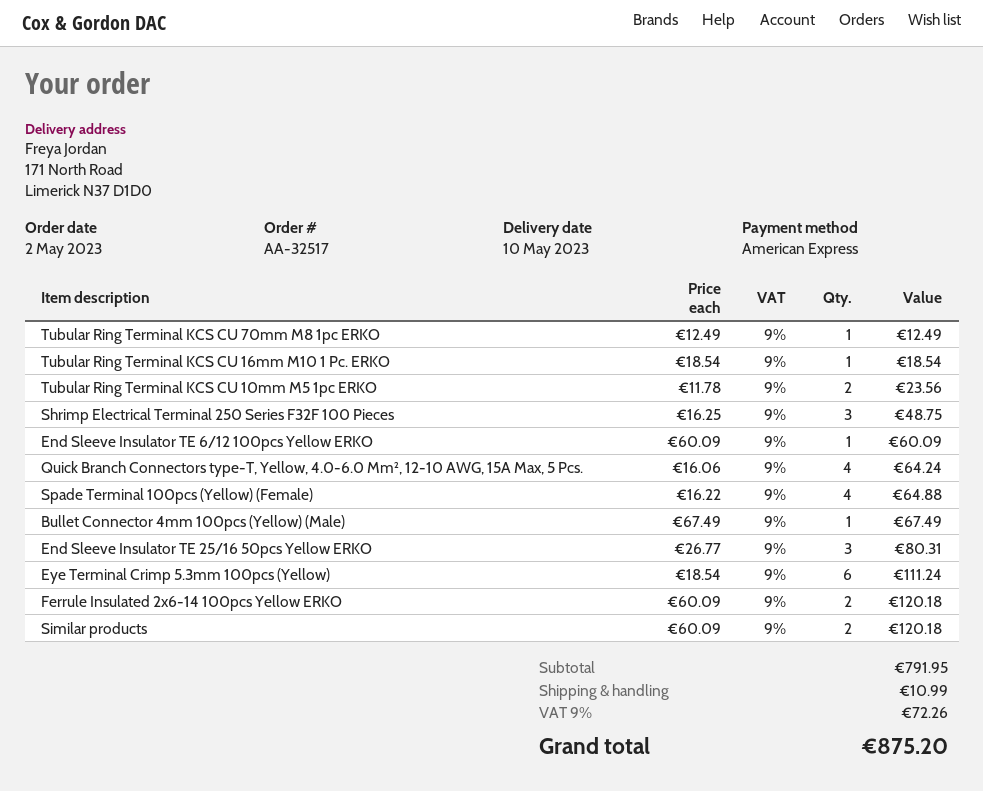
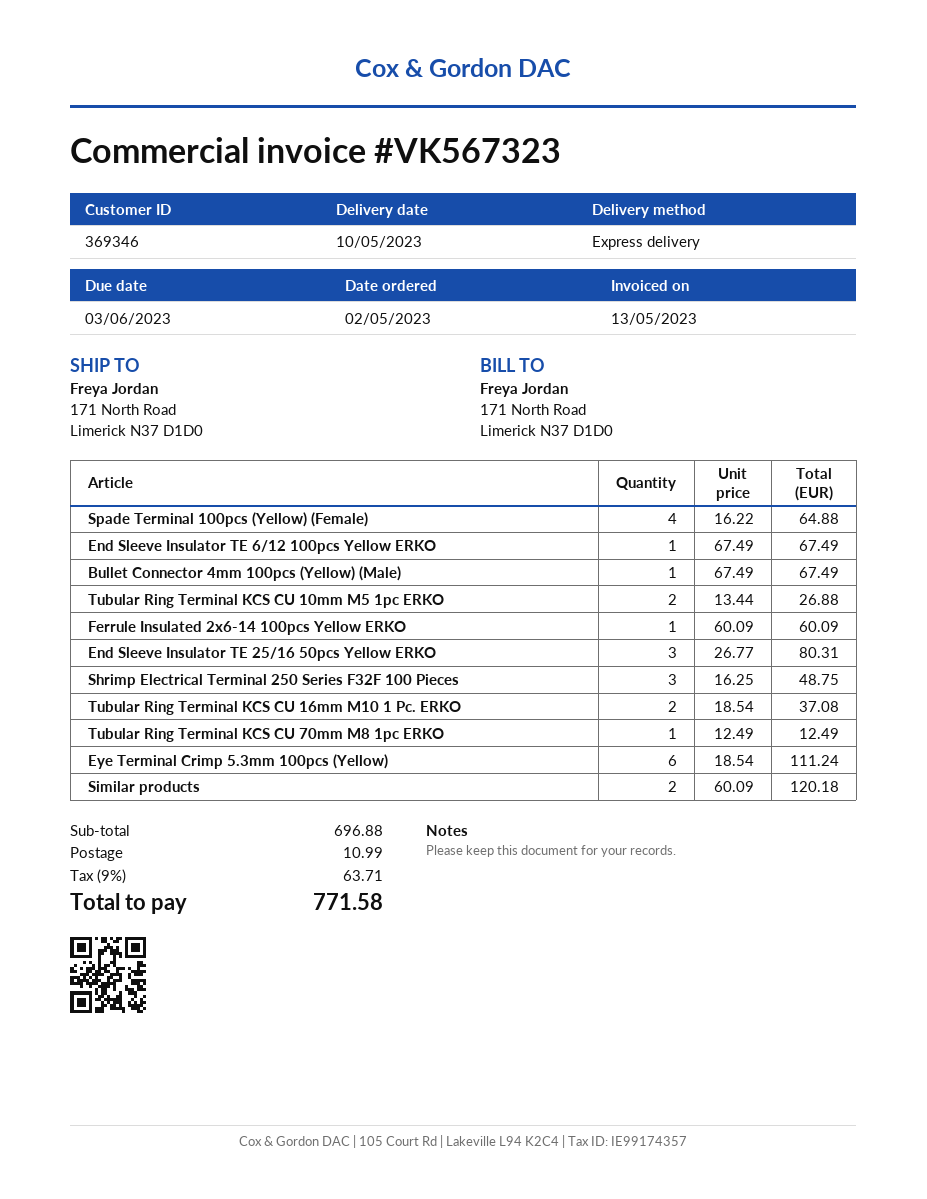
Tubular Ring Terminal KCS CU 16mm M10 1 Pc. ERKO: 1 x 18.54 = 18.54 -> 2 x 18.54 = 37.08
Tubular Ring Terminal KCS CU 10mm M5 1pc ERKO: 2 x 11.78 = 23.56 -> 2 x 13.44 = 26.88
End Sleeve Insulator TE 6/12 100pcs Yellow ERKO: 1 x 60.09 = 60.09 -> 1 x 67.49 = 67.49
Quick Branch Connectors type-T, Yellow, 4.0-6.0 Mm², 12-10 AWG, 15A Max, 5 Pcs.: 4 x 16.06 = 64.24 -> none
Ferrule Insulated 2x6-14 100pcs Yellow ERKO: 2 x 60.09 = 120.18 -> 1 x 60.09 = 60.09
subtotal: 791.95 -> 696.88
tax: 9% = 72.26 -> 9% = 63.71
total: 875.20 -> 771.58

